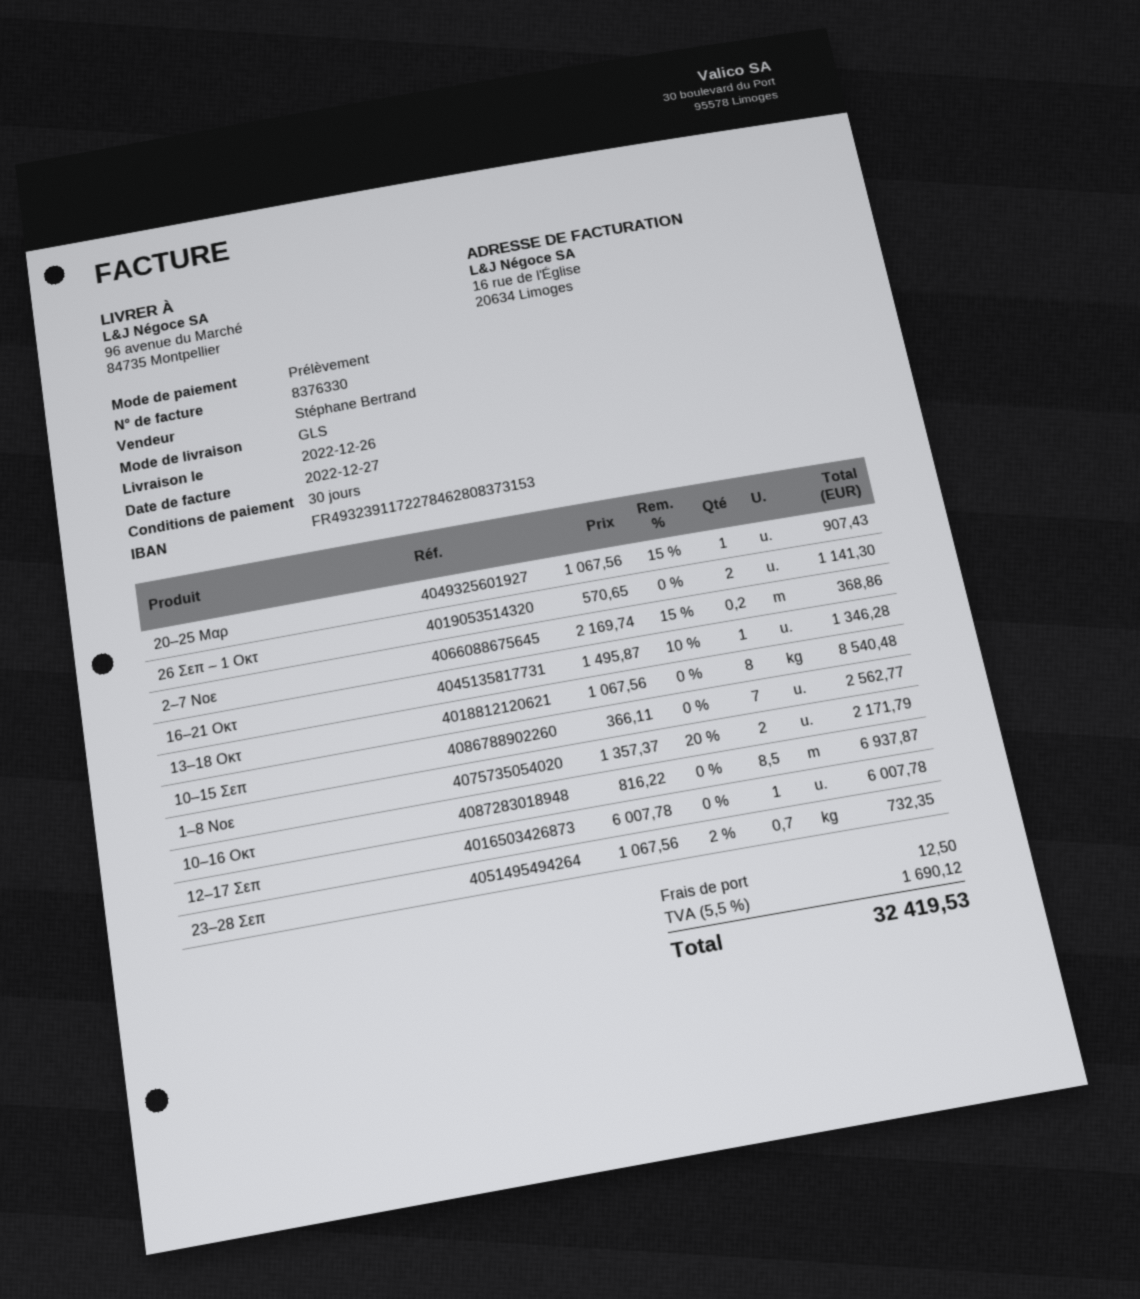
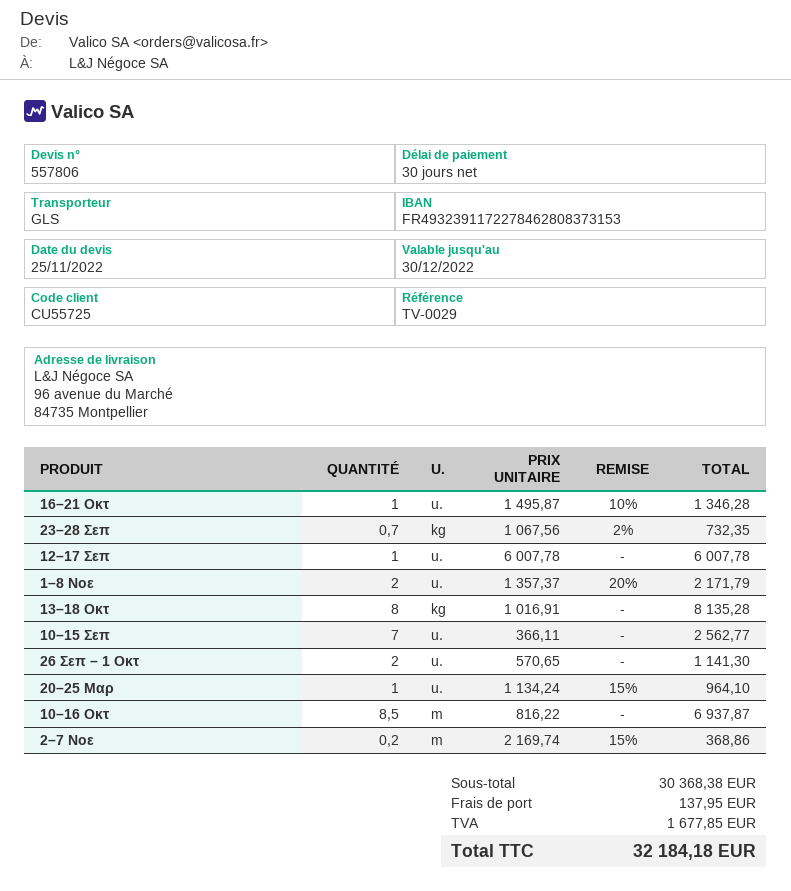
20–25 Μαρ: 1 x 1067.56 - 15% = 907.43 -> 1 x 1134.24 - 15% = 964.10
13–18 Οκτ: 8 x 1067.56 = 8540.48 -> 8 x 1016.91 = 8135.28
shipping: 12.50 -> 137.95
tax: 1690.12 -> 1677.85
total: 32419.53 -> 32184.18

